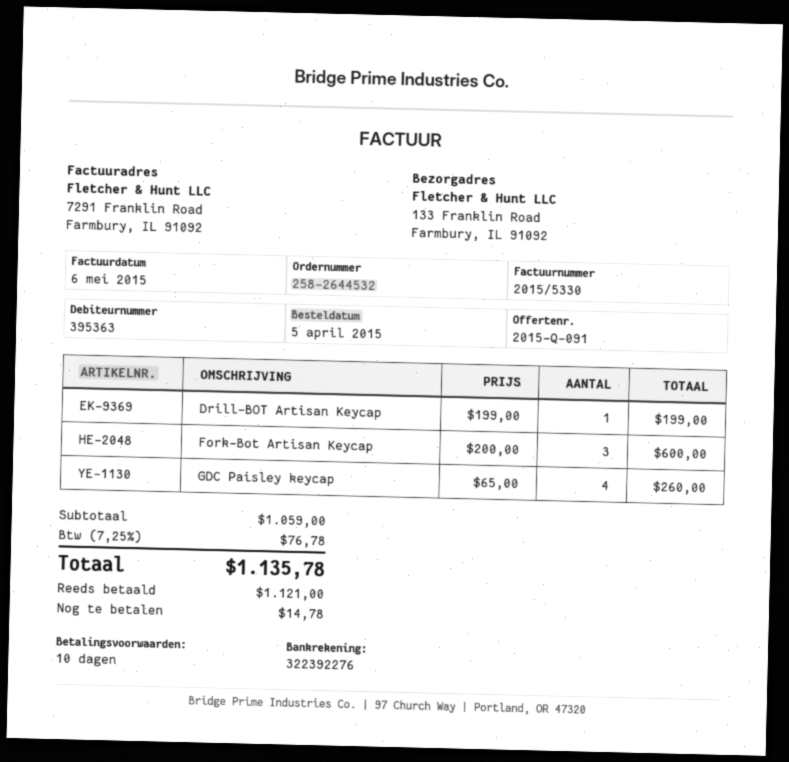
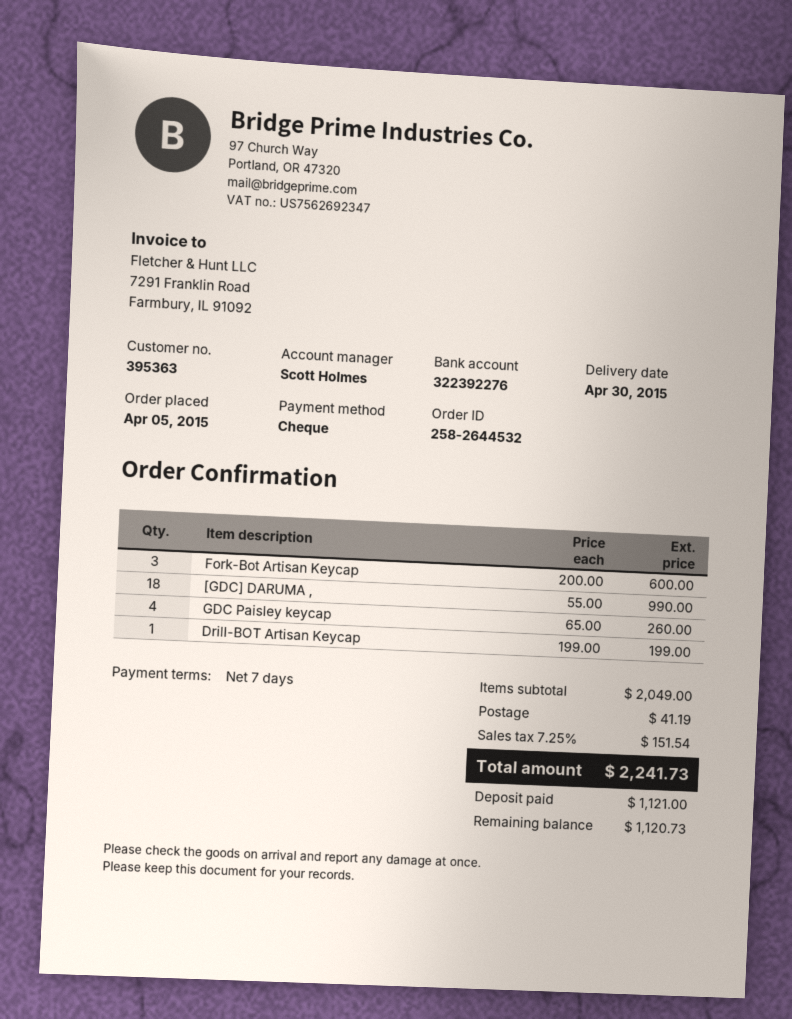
payment terms: 10 days -> 7 days
[GDC] DARUMA ,: none -> 18 x 55.00 = 990.00
subtotal: 1059.00 -> 2049.00
shipping: none -> 41.19
tax: 7.25% = 76.78 -> 7.25% = 151.54
total: 1135.78 -> 2241.73
balance: 14.78 -> 1120.73

